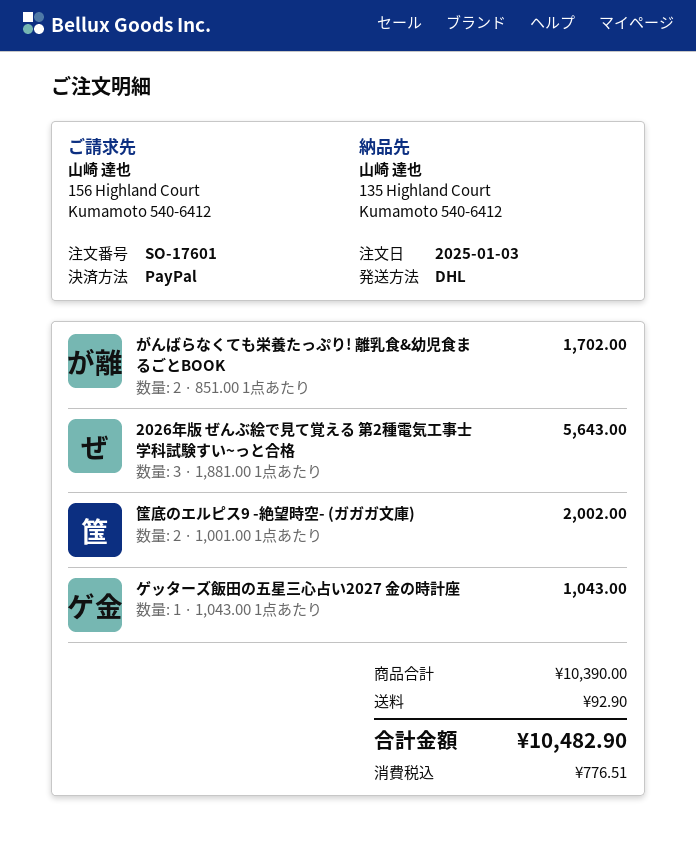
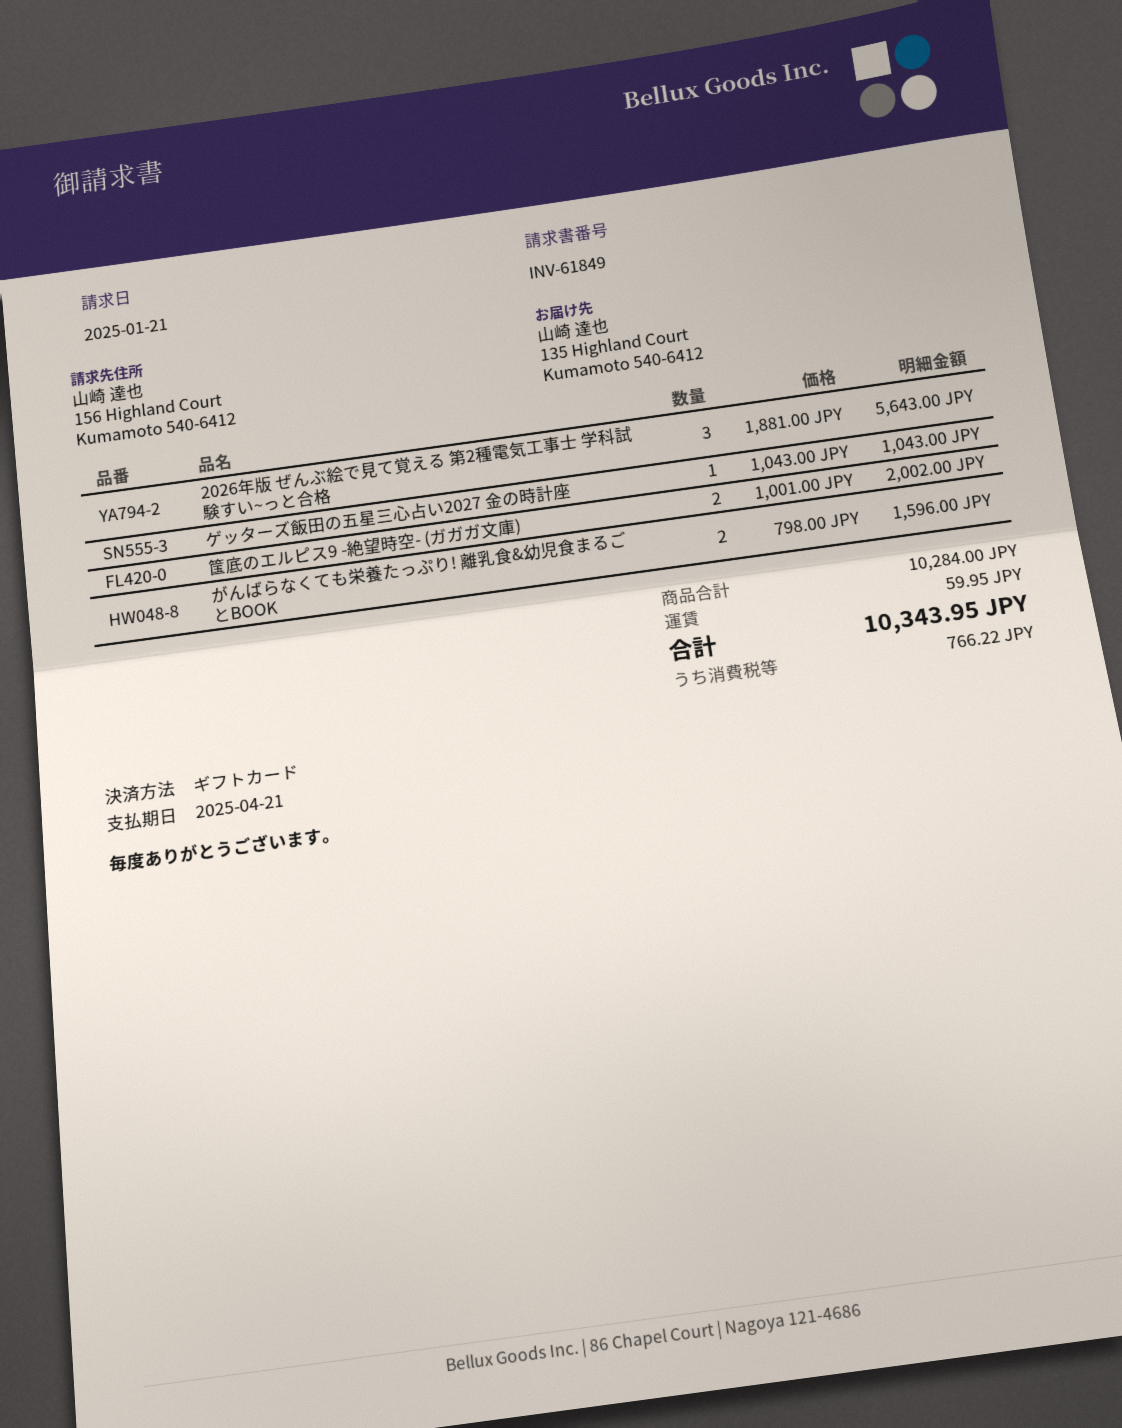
payment method: PayPal -> gift card
がんばらなくても栄養たっぷり! 離乳食&幼児食まるごとBOOK: 2 x 851.00 = 1702.00 -> 2 x 798.00 = 1596.00
subtotal: 10390.00 -> 10284.00
shipping: 92.90 -> 59.95
tax: 776.51 -> 766.22
total: 10482.90 -> 10343.95

